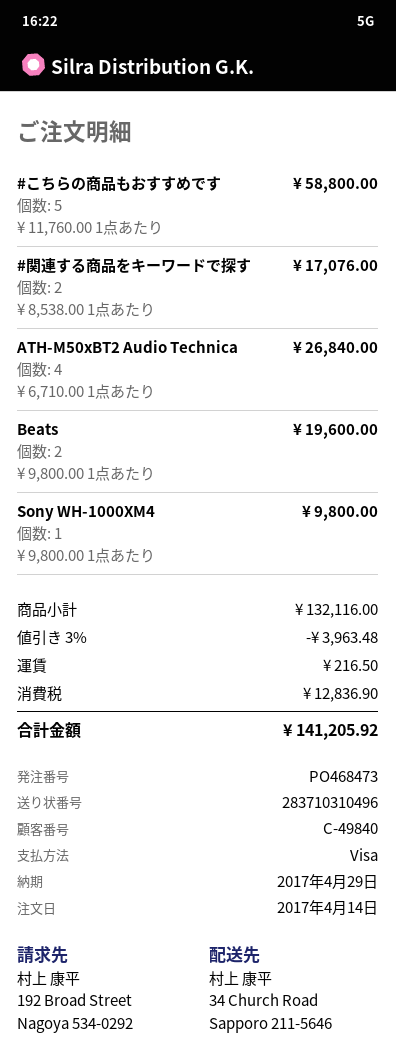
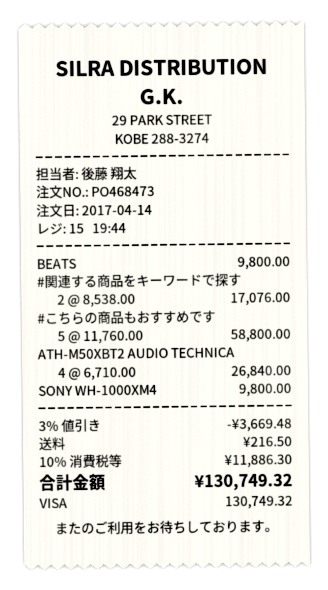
Beats: 2 x 9800.00 = 19600.00 -> 1 x 9800.00 = 9800.00
discount: 3% = 3963.48 -> 3% = 3669.48
tax: 12836.90 -> 11886.30
total: 141205.92 -> 130749.32

